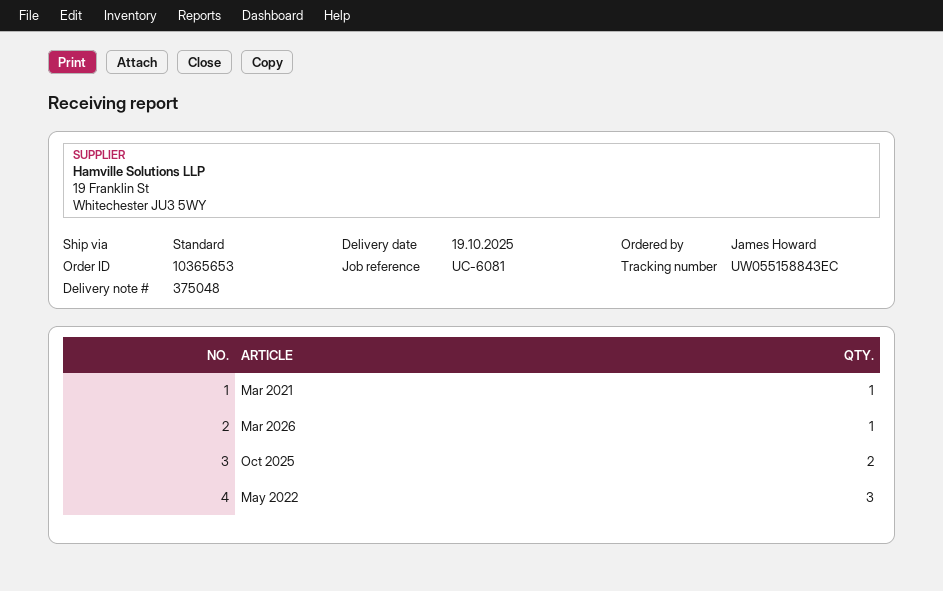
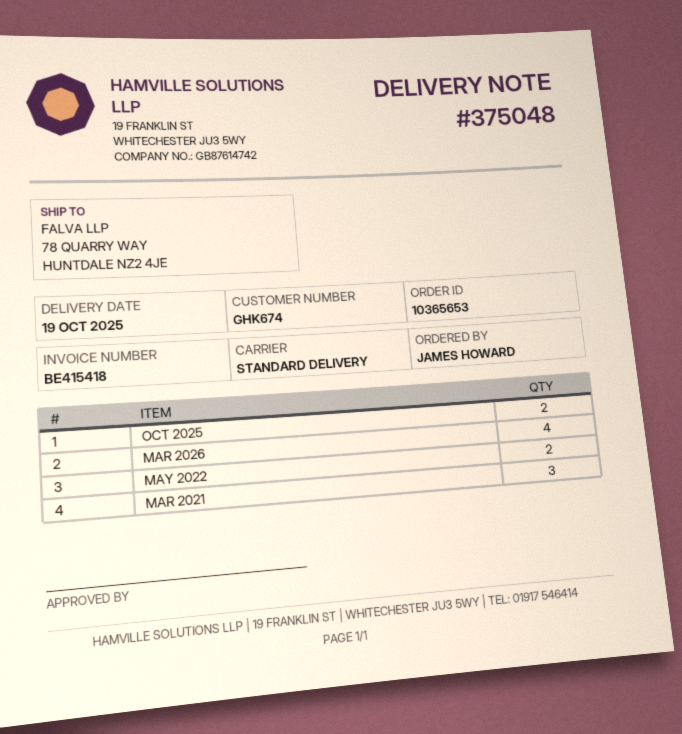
Mar 2021: 1 -> 3
Mar 2026: 1 -> 4
May 2022: 3 -> 2

